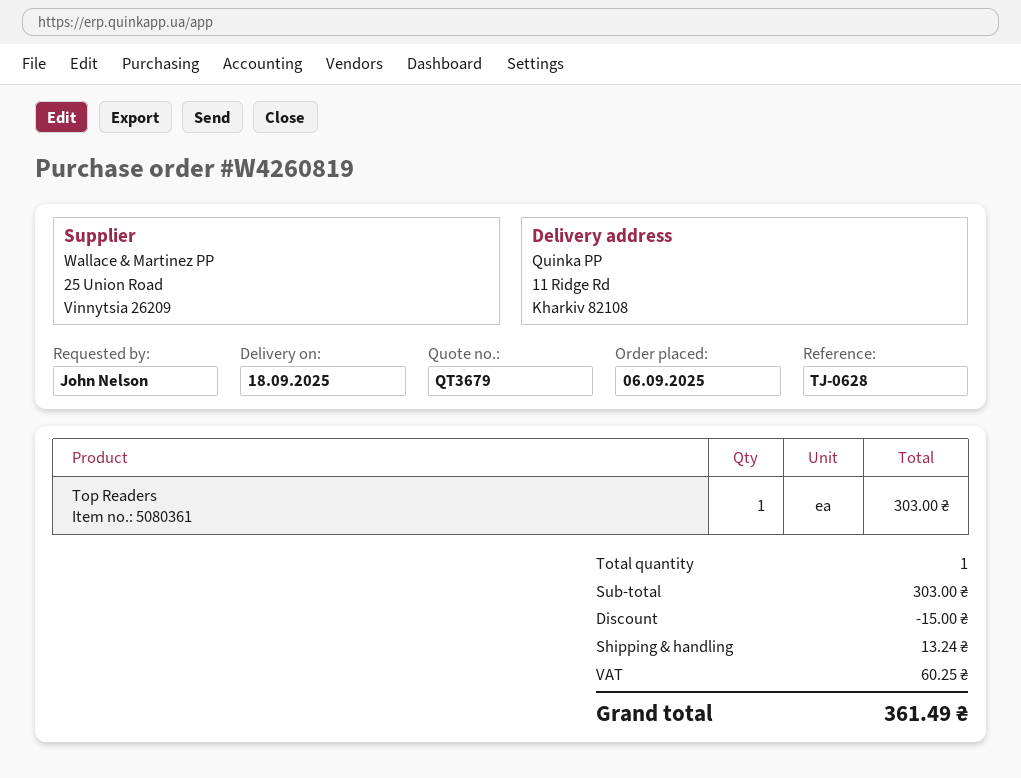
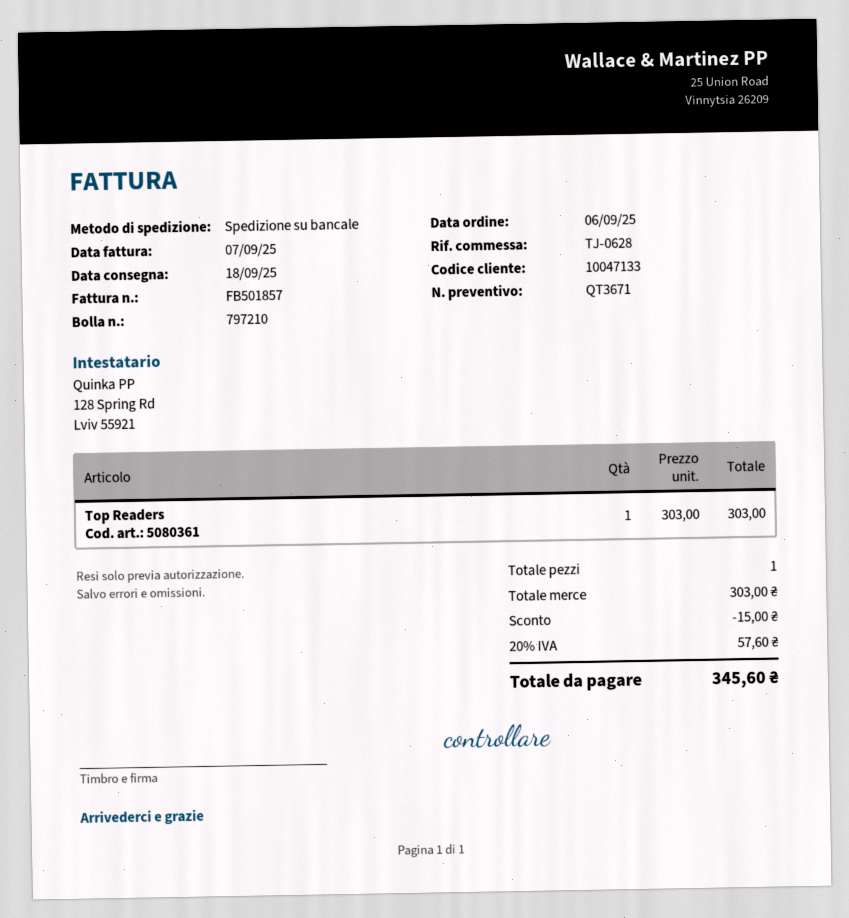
quote number: QT3679 -> QT3671
shipping: 13.24 -> none
tax: 60.25 -> 57.60
total: 361.49 -> 345.60

